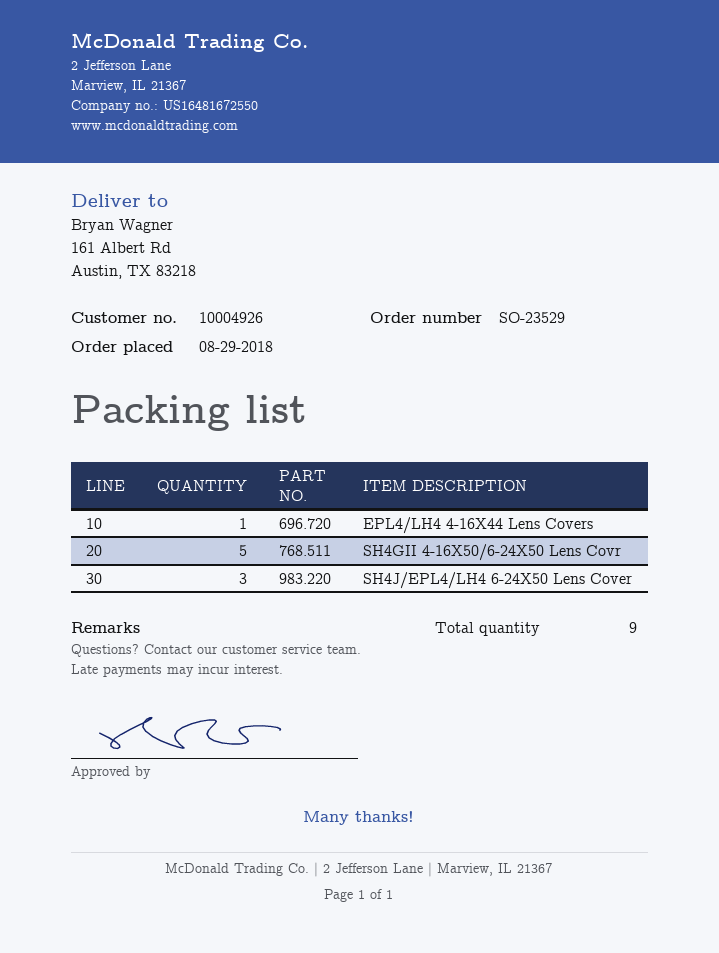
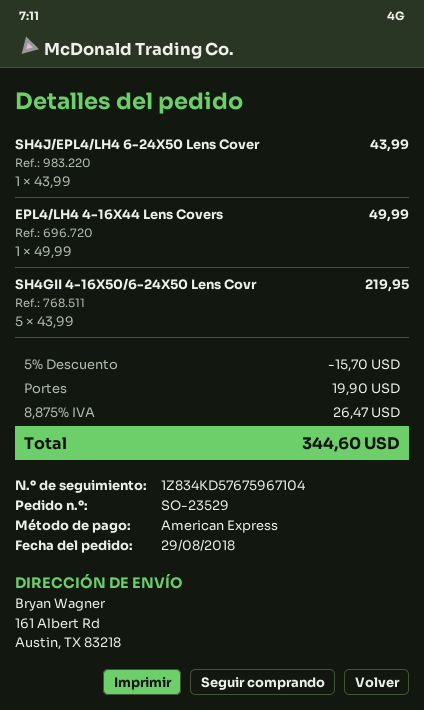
SH4J/EPL4/LH4 6-24X50 Lens Cover: 3 -> 1

